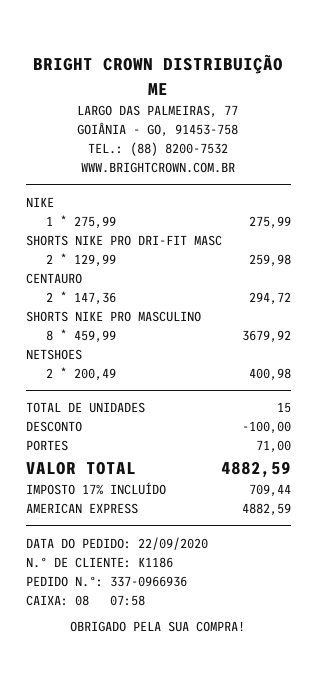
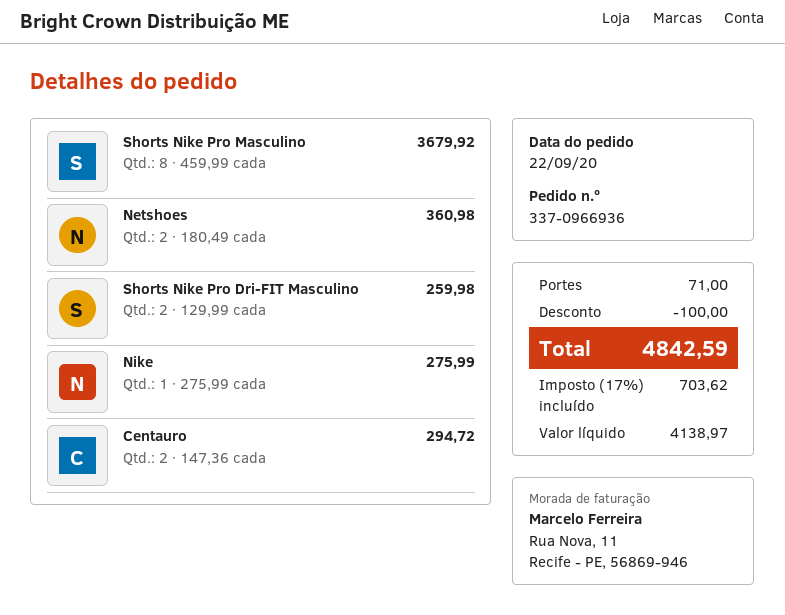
NETSHOES: 2 x 200.49 = 400.98 -> 2 x 180.49 = 360.98
tax: 17% = 709.44 -> 17% = 703.62
total: 4882.59 -> 4842.59

